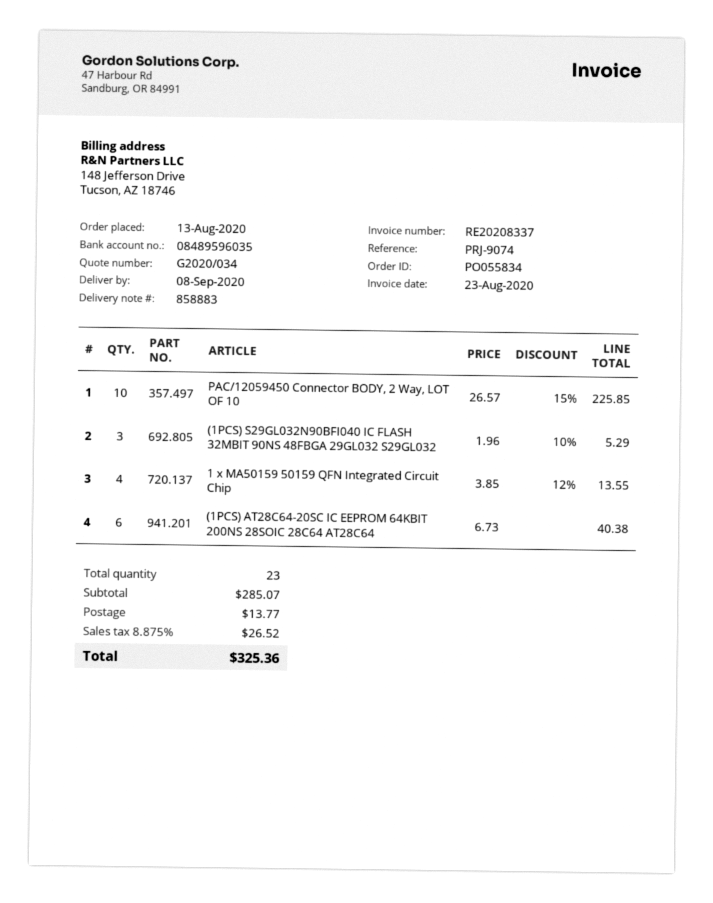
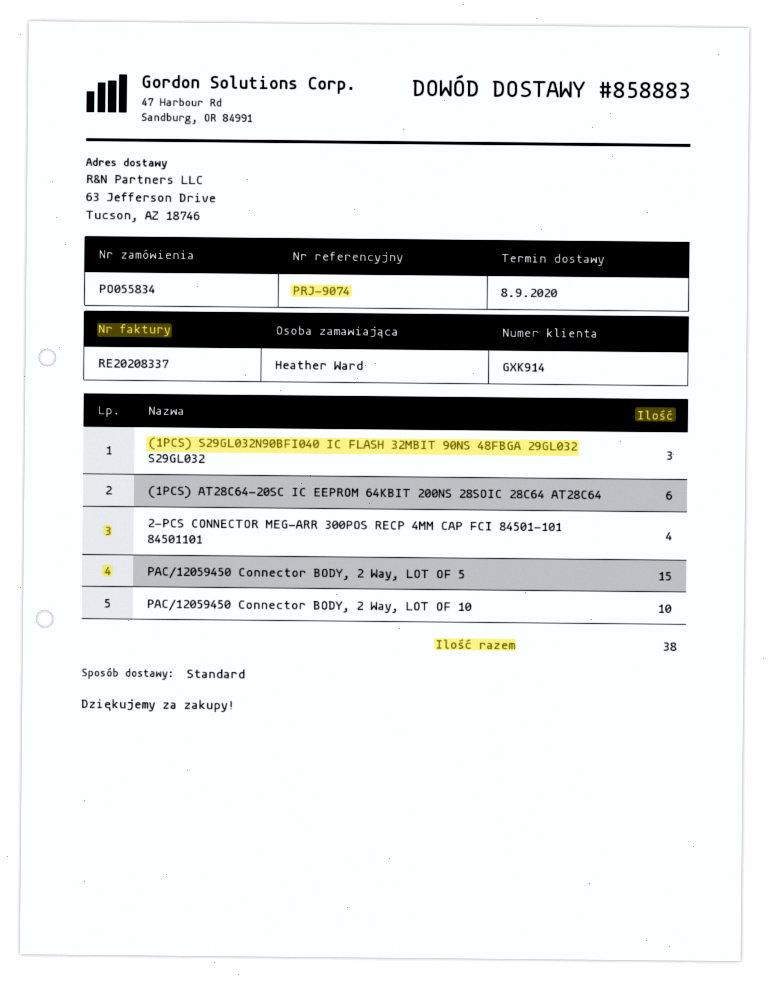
1 x MA50159 50159 QFN Integrated Circuit Chip: 4 -> none
2-PCS CONNECTOR MEG-ARR 300POS RECP 4MM CAP FCI 84501-101 84501101: none -> 4
PAC/12059450 Connector BODY, 2 Way, LOT OF 5: none -> 15
total quantity: 23 -> 38

